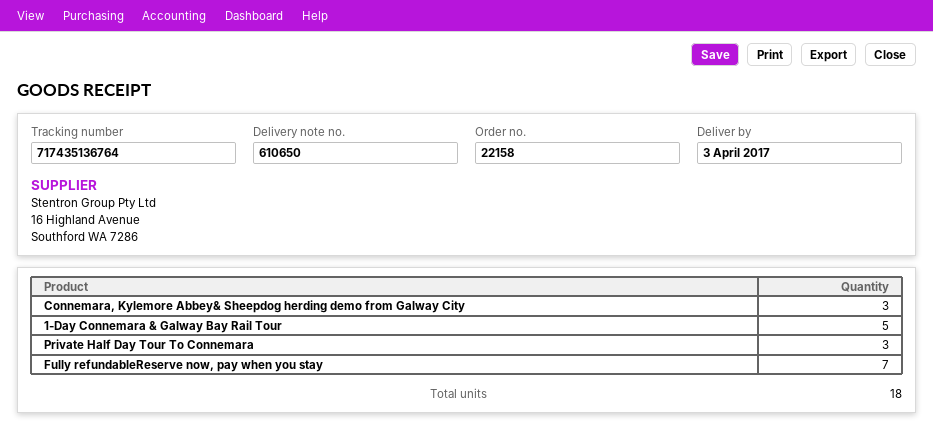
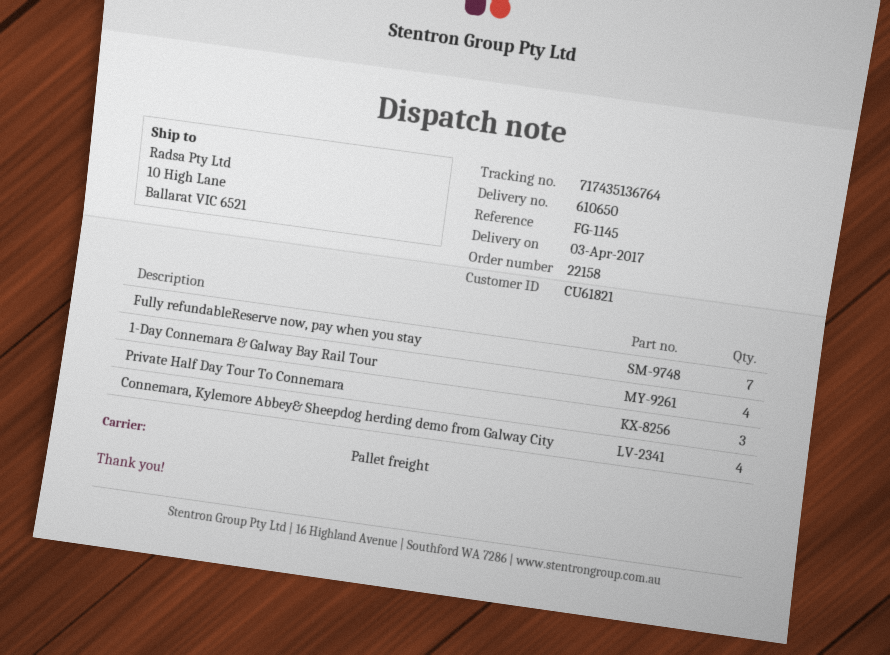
Connemara, Kylemore Abbey& Sheepdog herding demo from Galway City: 3 -> 4
1-Day Connemara & Galway Bay Rail Tour: 5 -> 4

